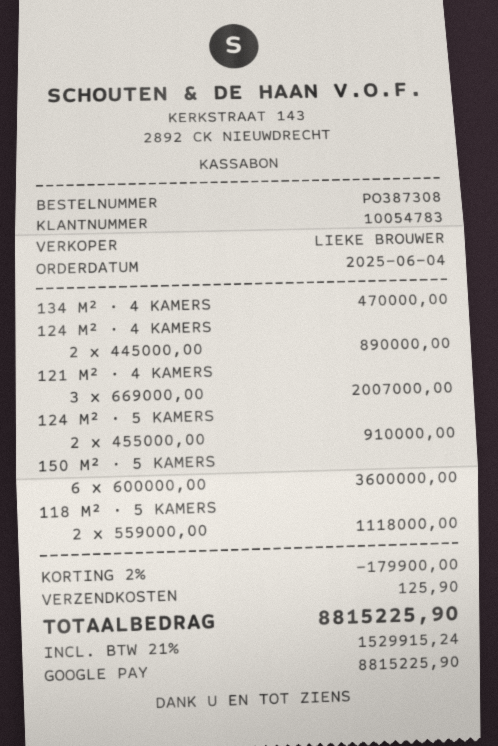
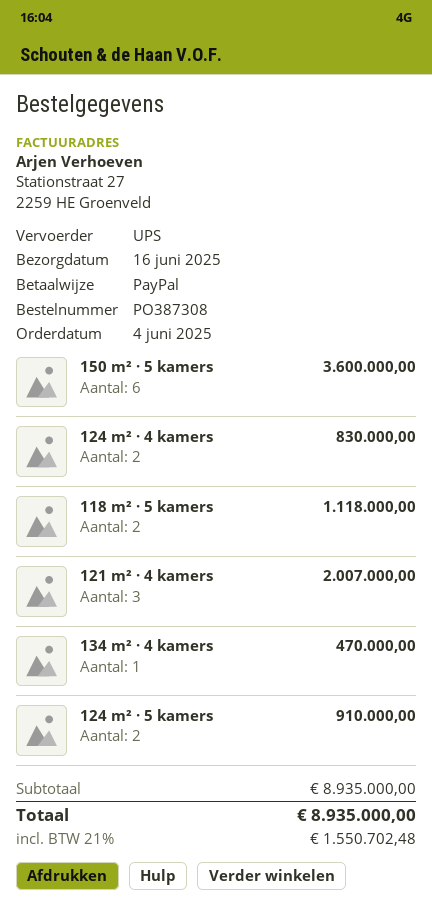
payment method: Google Pay -> PayPal
124 M² · 4 KAMERS: 2 for 890000.00 -> 2 for 830000.00
discount: 2% = 179900.00 -> none
shipping: 125.90 -> none
tax: 21% = 1529915.24 -> 21% = 1550702.48
total: 8815225.90 -> 8935000.00

